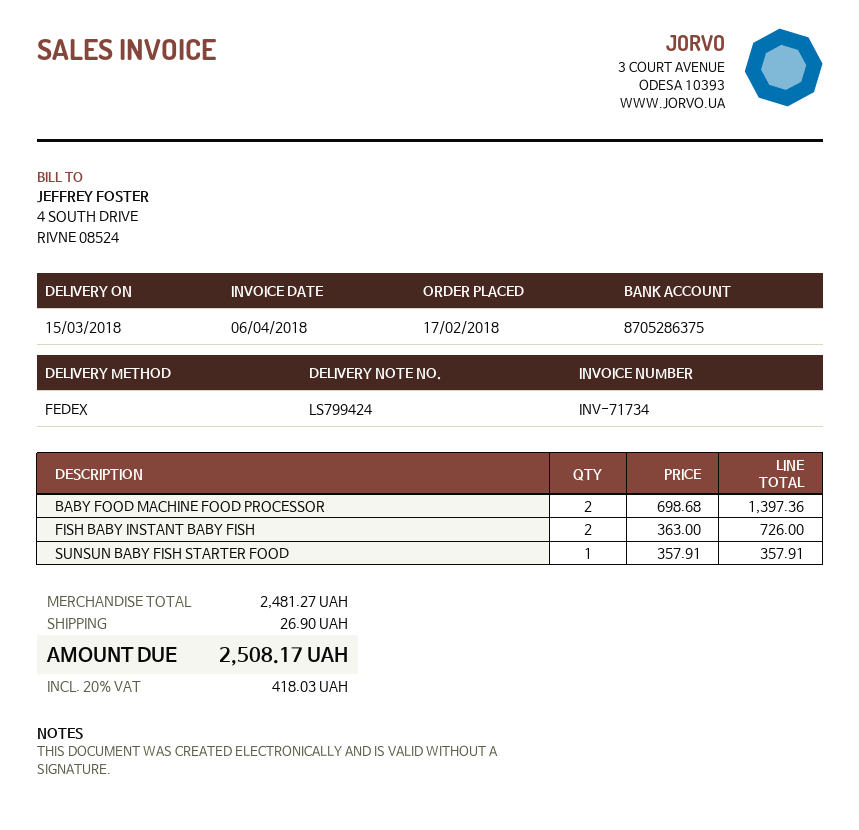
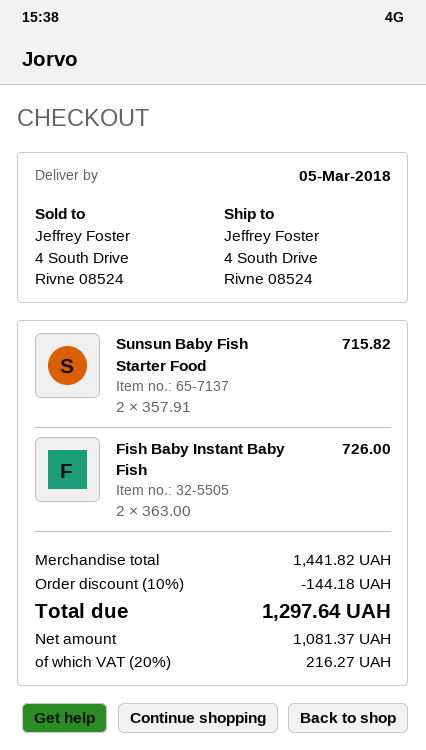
delivery date: 2018-03-15 -> 2018-03-05
BABY FOOD MACHINE FOOD PROCESSOR: 2 x 698.68 = 1397.36 -> none
SUNSUN BABY FISH STARTER FOOD: 1 x 357.91 = 357.91 -> 2 x 357.91 = 715.82
subtotal: 2481.27 -> 1441.82
discount: none -> 10% = 144.18
shipping: 26.90 -> none
tax: 20% = 418.03 -> 20% = 216.27
total: 2508.17 -> 1297.64

